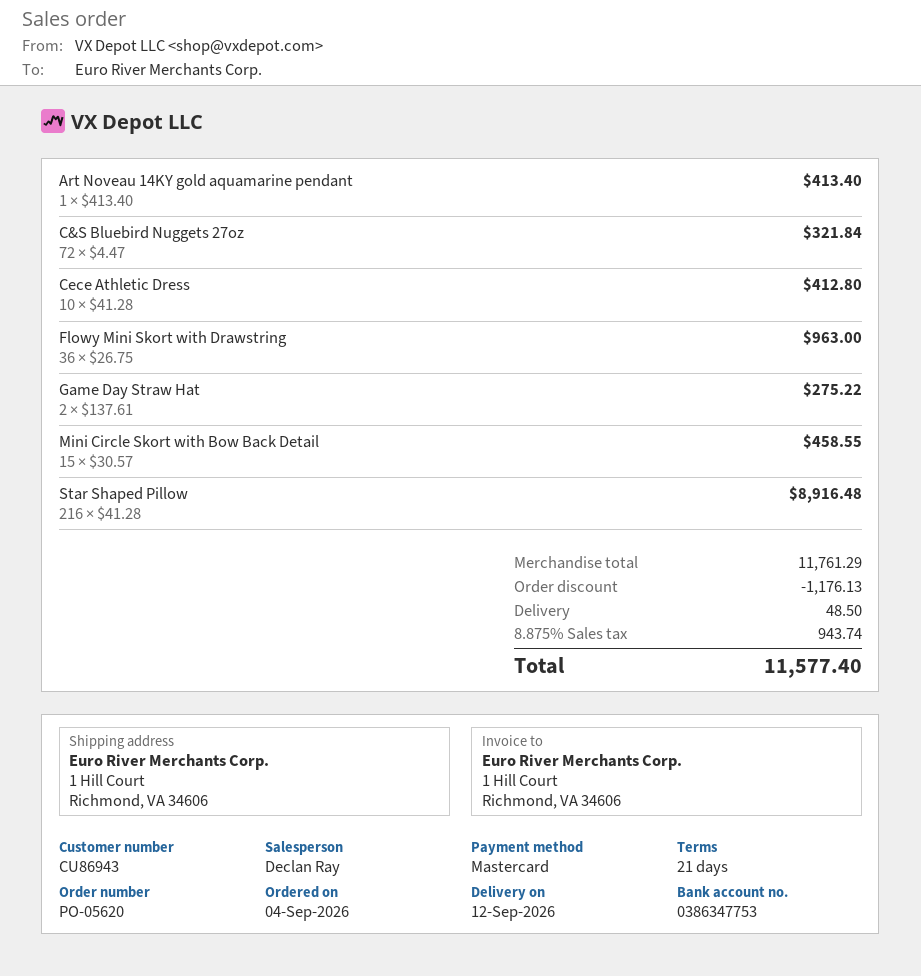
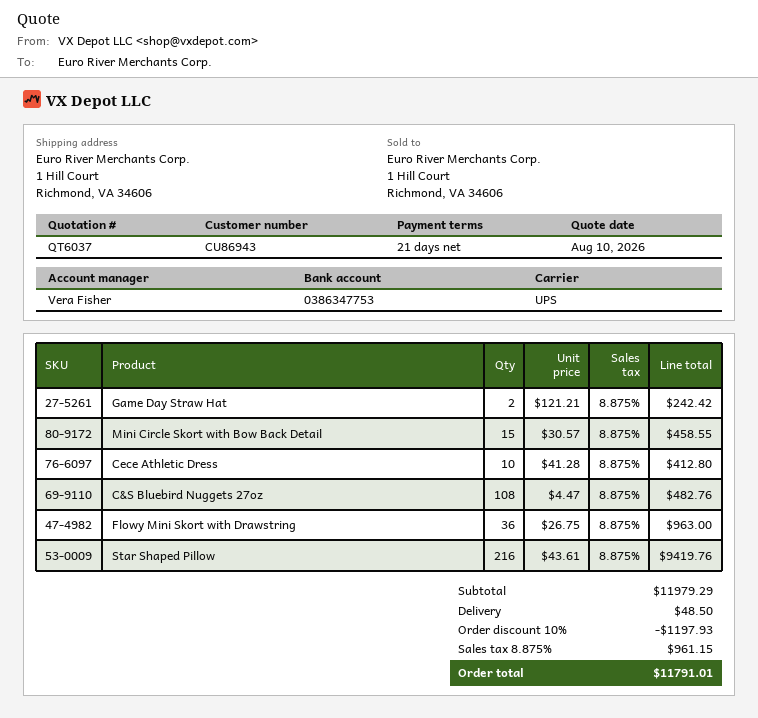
sales rep: Declan Ray -> Vera Fisher
Art Noveau 14KY gold aquamarine pendant: 1 x 413.40 = 413.40 -> none
C&S Bluebird Nuggets 27oz: 72 x 4.47 = 321.84 -> 108 x 4.47 = 482.76
Game Day Straw Hat: 2 x 137.61 = 275.22 -> 2 x 121.21 = 242.42
Star Shaped Pillow: 216 x 41.28 = 8916.48 -> 216 x 43.61 = 9419.76
subtotal: 11761.29 -> 11979.29
discount: 1176.13 -> 1197.93
tax: 8.875% = 943.74 -> 8.875% = 961.15
total: 11577.40 -> 11791.01

